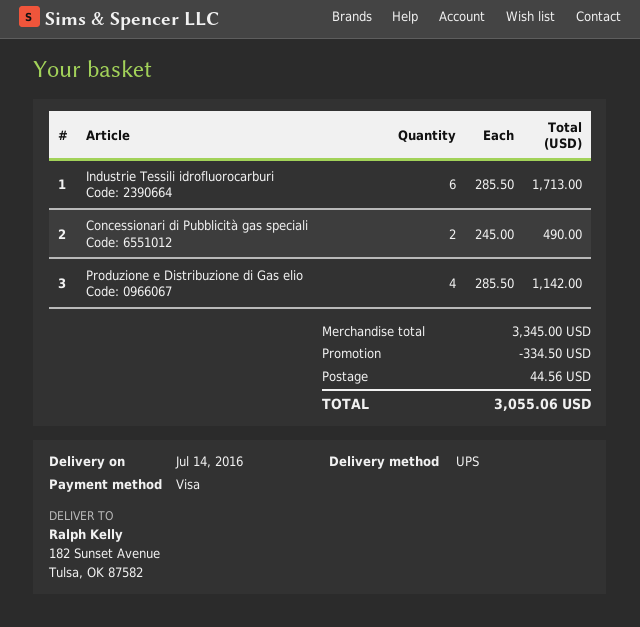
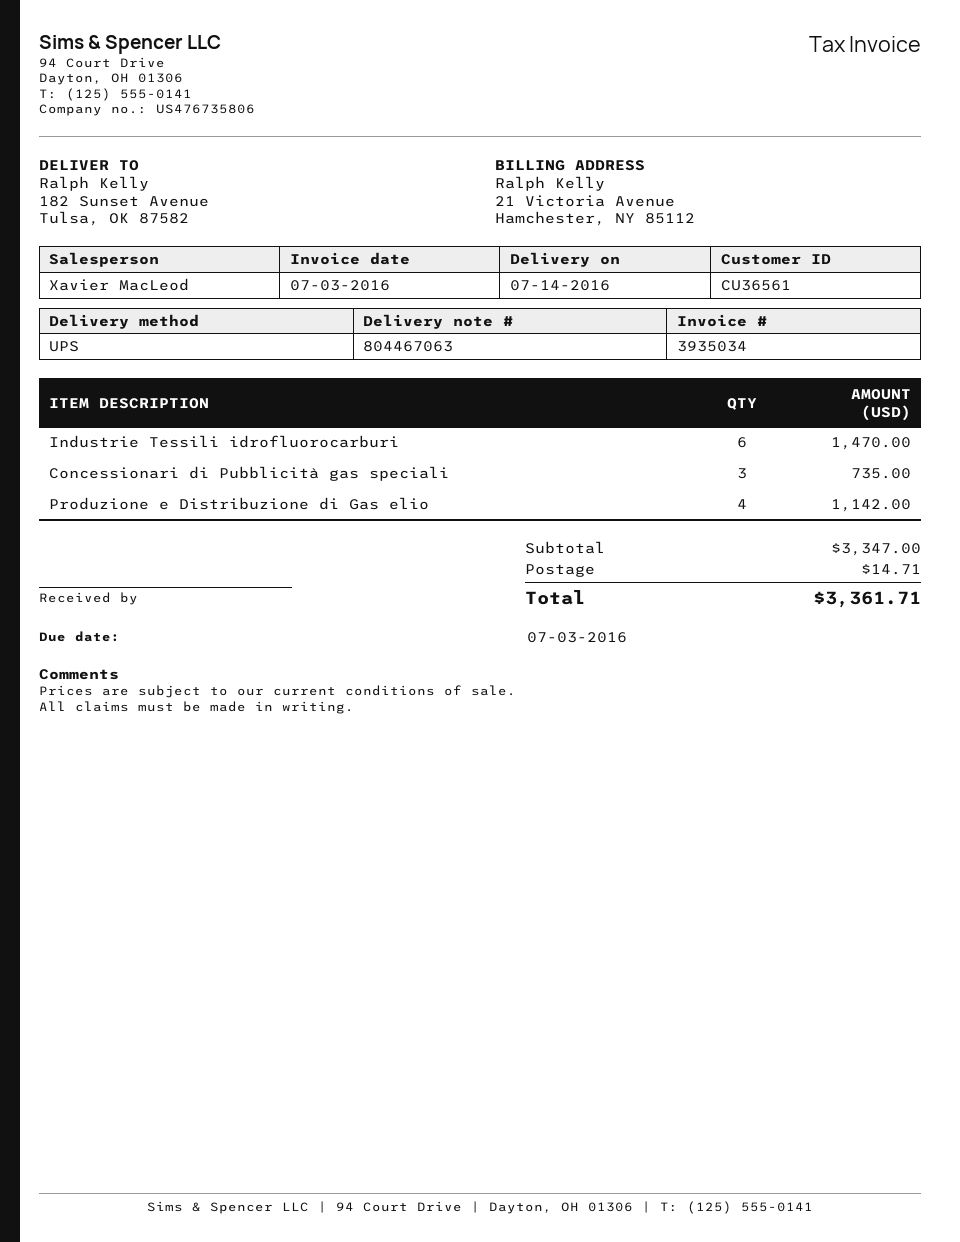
Industrie Tessili idrofluorocarburi: 6 for 1713.00 -> 6 for 1470.00
Concessionari di Pubblicità gas speciali: 2 for 490.00 -> 3 for 735.00
subtotal: 3345.00 -> 3347.00
discount: 334.50 -> none
shipping: 44.56 -> 14.71
total: 3055.06 -> 3361.71

